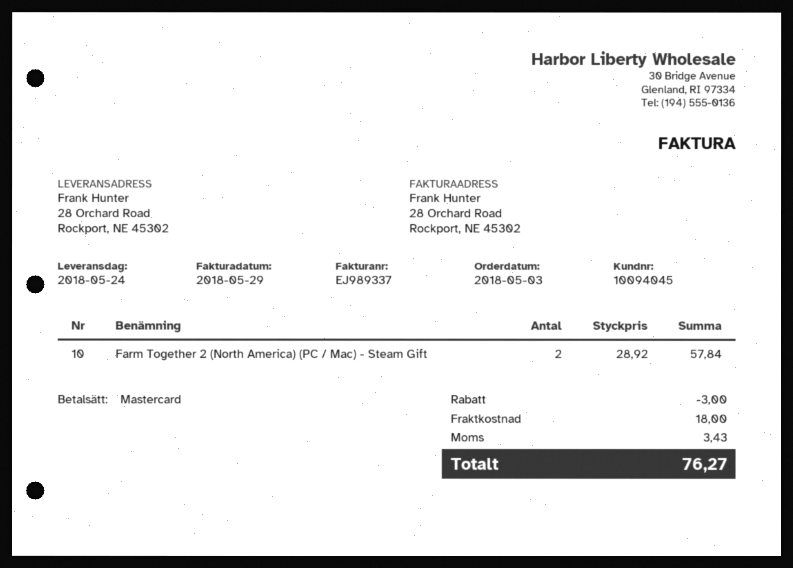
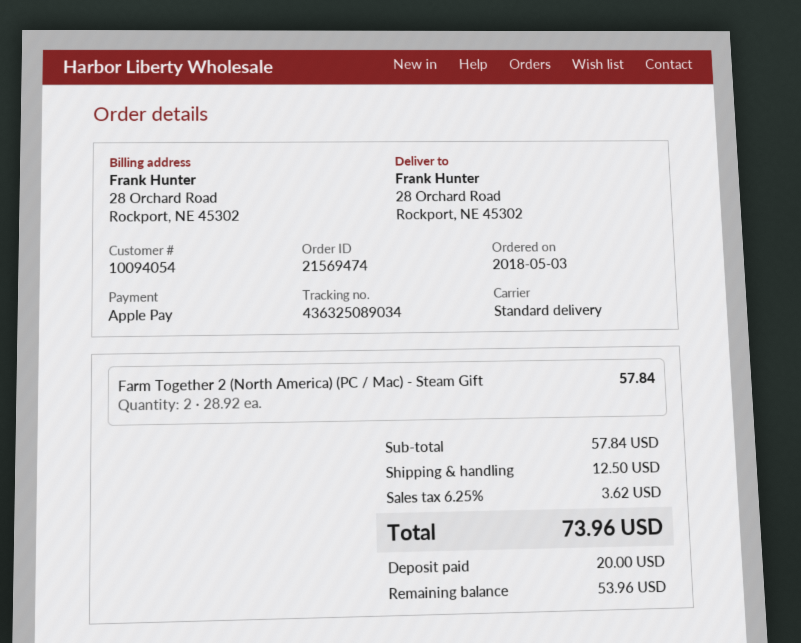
customer number: 10094045 -> 10094054
payment method: Mastercard -> Apple Pay
discount: 3.00 -> none
shipping: 18.00 -> 12.50
tax: 3.43 -> 3.62
total: 76.27 -> 73.96

